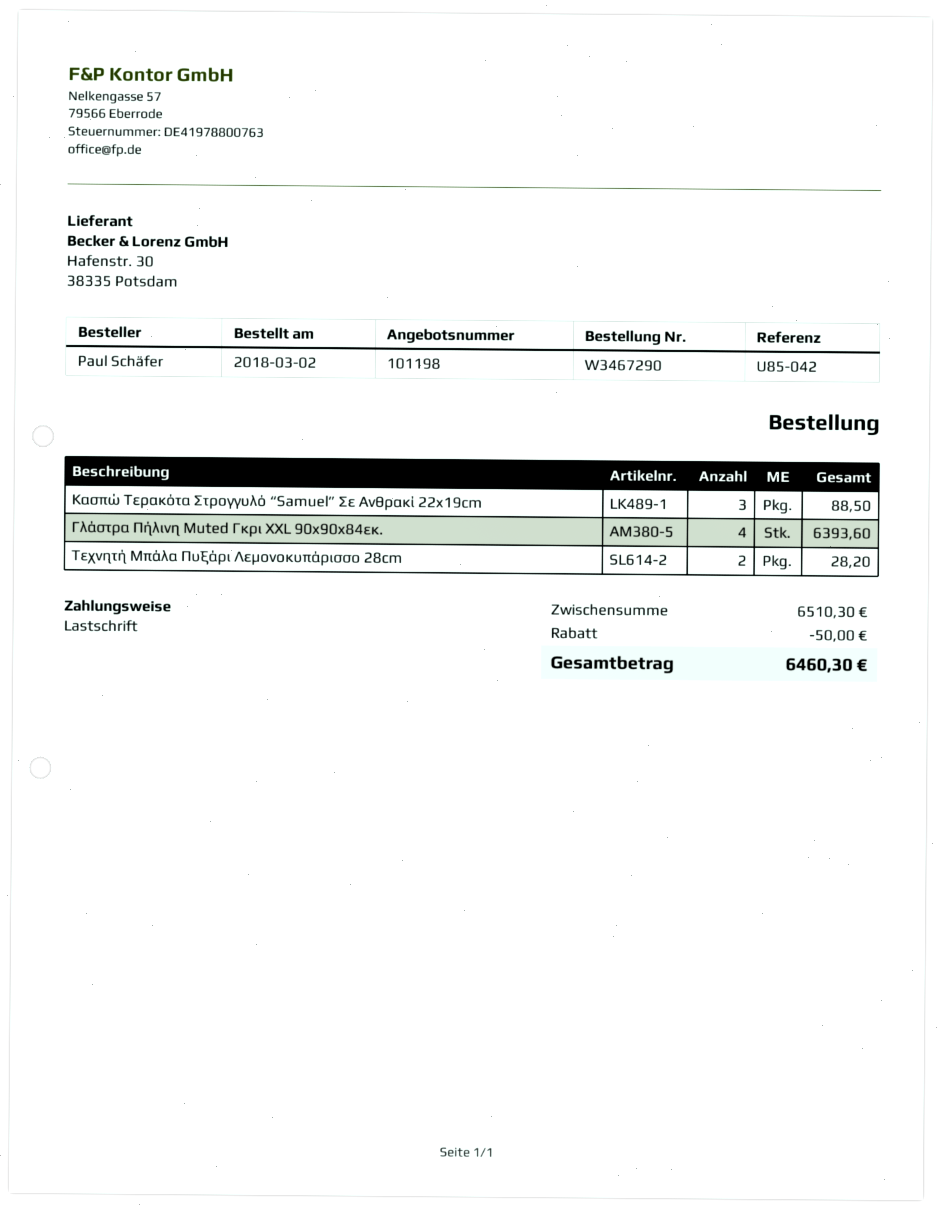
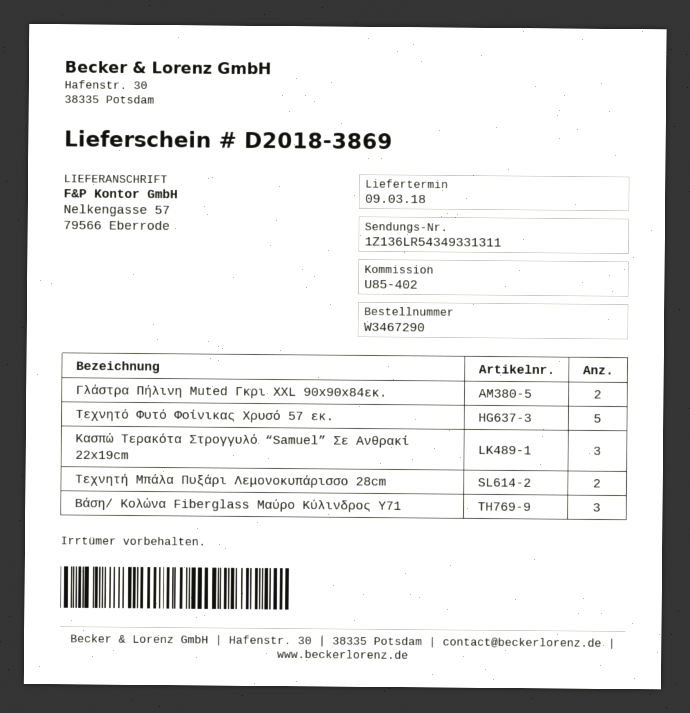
reference: U85-042 -> U85-402
Γλάστρα Πήλινη Muted Γκρι XXL 90x90x84εκ.: 4 -> 2
Τεχνητό Φυτό Φοίνικας Χρυσό 57 εκ.: none -> 5
Βάση/ Κολώνα Fiberglass Μαύρο Κύλινδρος Y71: none -> 3

